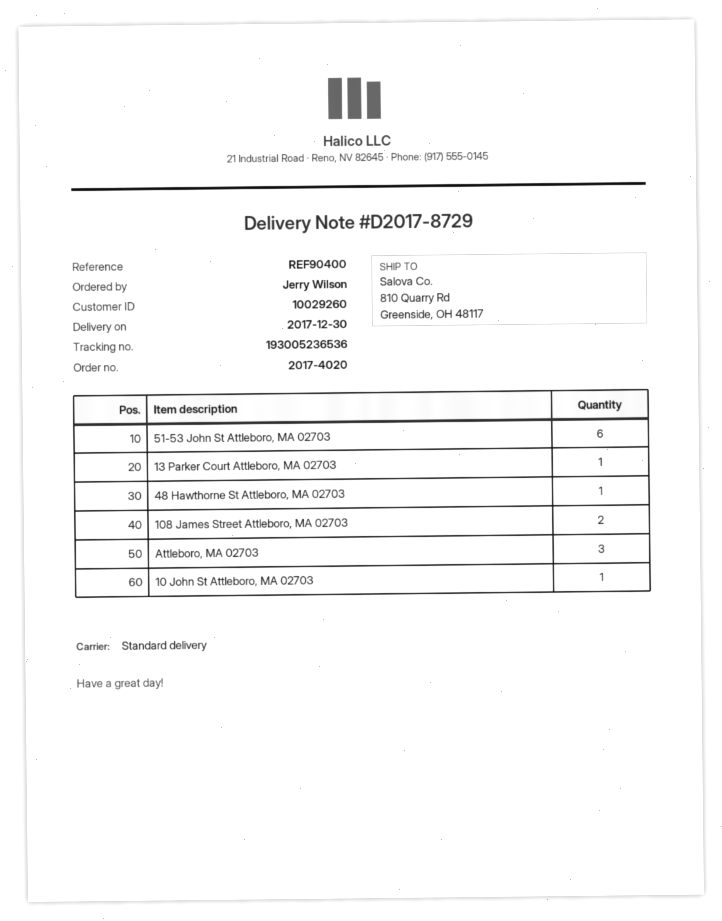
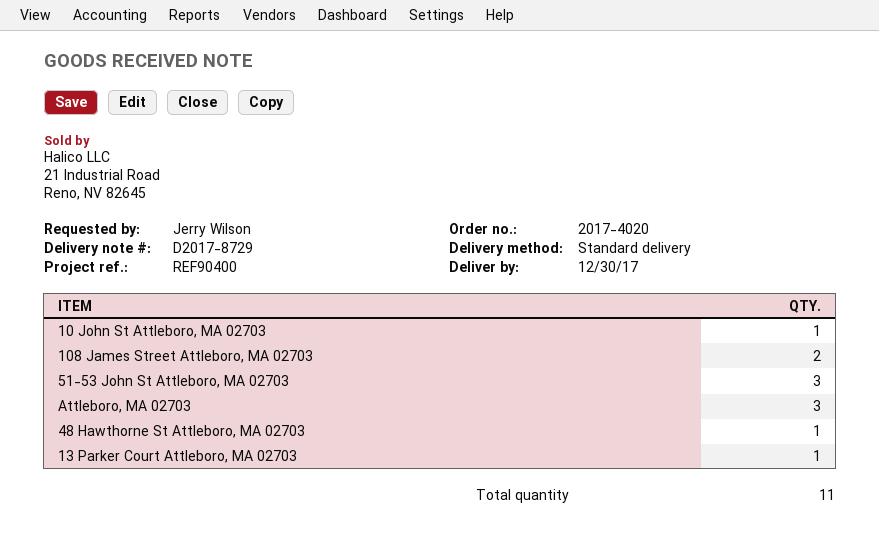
51-53 John St Attleboro, MA 02703: 6 -> 3

